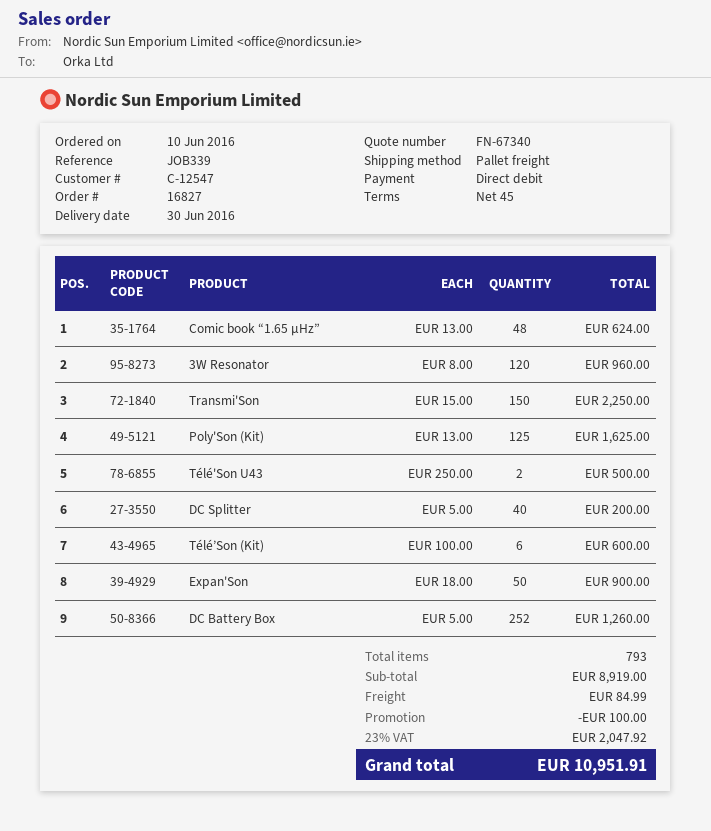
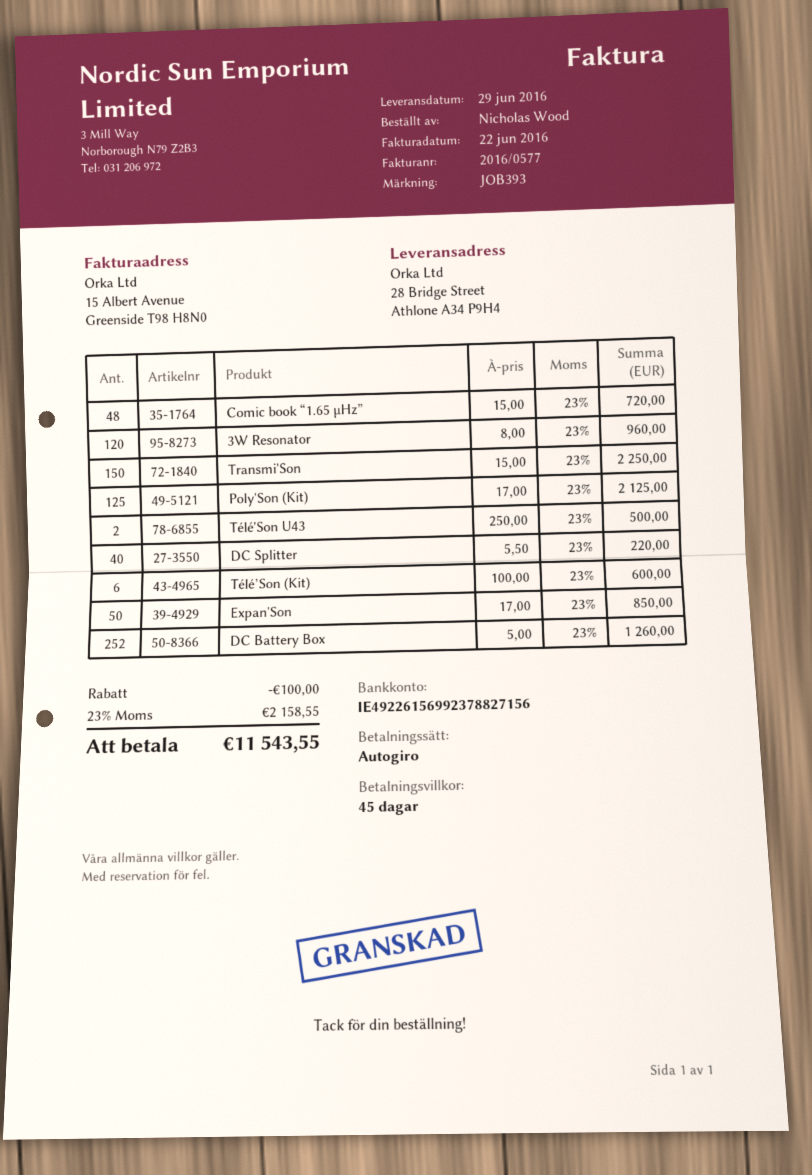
delivery date: 2016-06-30 -> 2016-06-29
reference: JOB339 -> JOB393
Comic book “1.65 µHz”: 48 x 13.00 = 624.00 -> 48 x 15.00 = 720.00
Poly'Son (Kit): 125 x 13.00 = 1625.00 -> 125 x 17.00 = 2125.00
DC Splitter: 40 x 5.00 = 200.00 -> 40 x 5.50 = 220.00
Expan'Son: 50 x 18.00 = 900.00 -> 50 x 17.00 = 850.00
shipping: 84.99 -> none
tax: 23% = 2047.92 -> 23% = 2158.55
total: 10951.91 -> 11543.55

